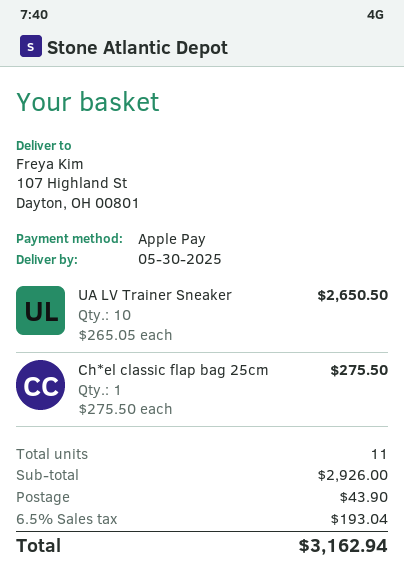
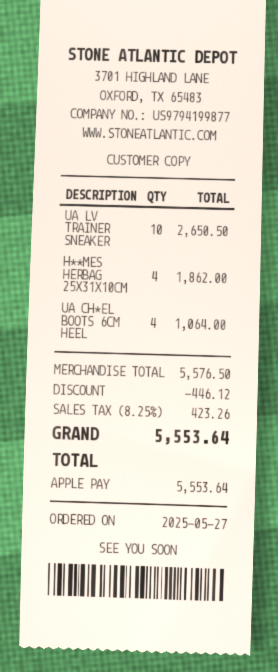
Ch*el classic flap bag 25cm: 1 for 275.50 -> none
H**MES HERBAG 25X31X10CM: none -> 4 for 1862.00
UA CH*EL BOOTS 6CM HEEL: none -> 4 for 1064.00
subtotal: 2926.00 -> 5576.50
discount: none -> 446.12
shipping: 43.90 -> none
tax: 6.5% = 193.04 -> 8.25% = 423.26
total: 3162.94 -> 5553.64

